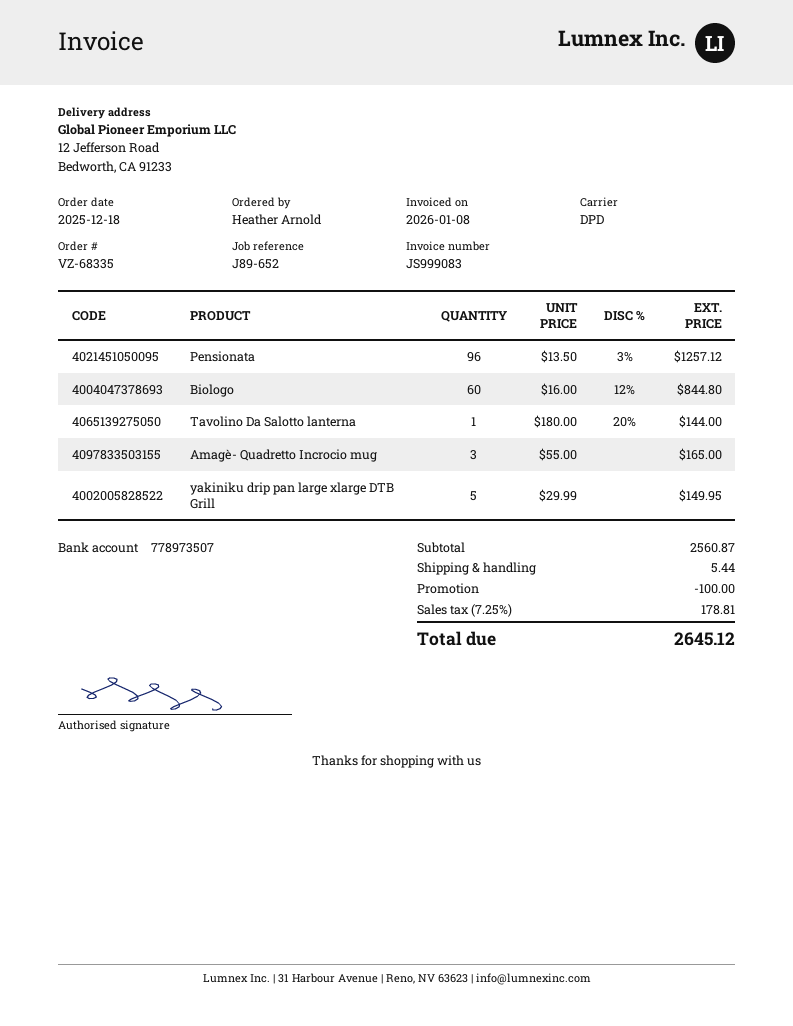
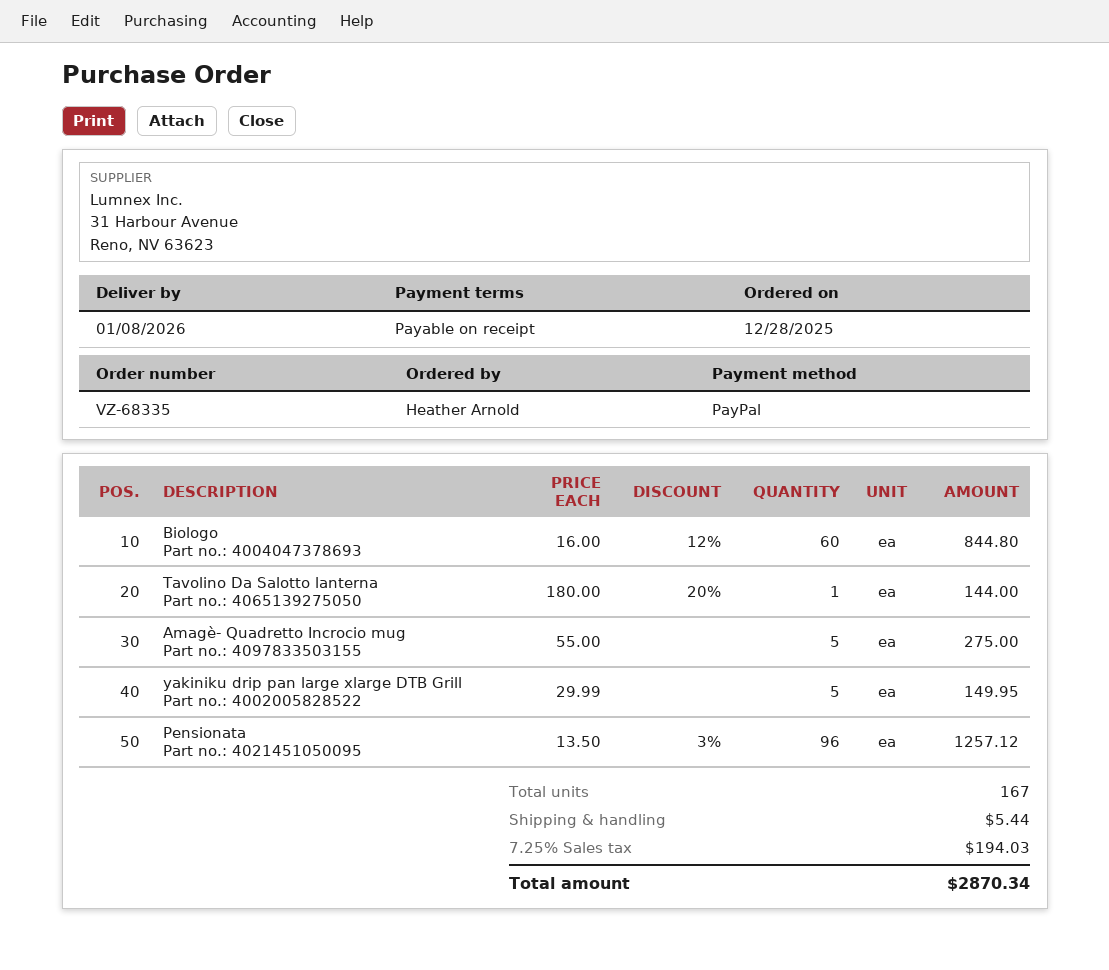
order date: 2025-12-18 -> 2025-12-28
Amagè- Quadretto Incrocio mug: 3 x 55.00 = 165.00 -> 5 x 55.00 = 275.00
discount: 100.00 -> none
tax: 7.25% = 178.81 -> 7.25% = 194.03
total: 2645.12 -> 2870.34

